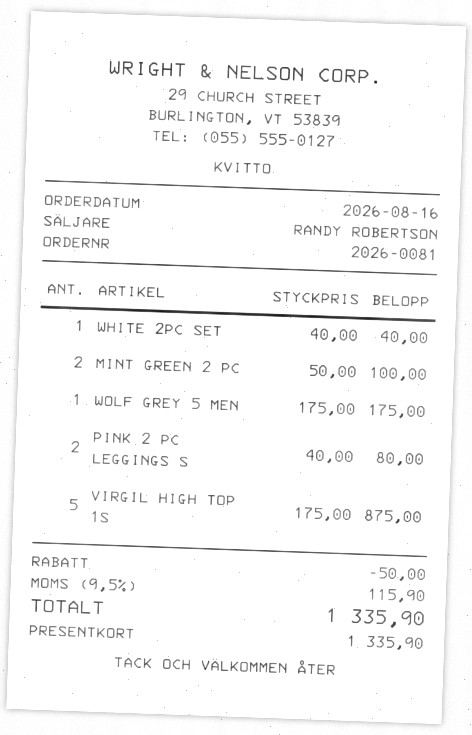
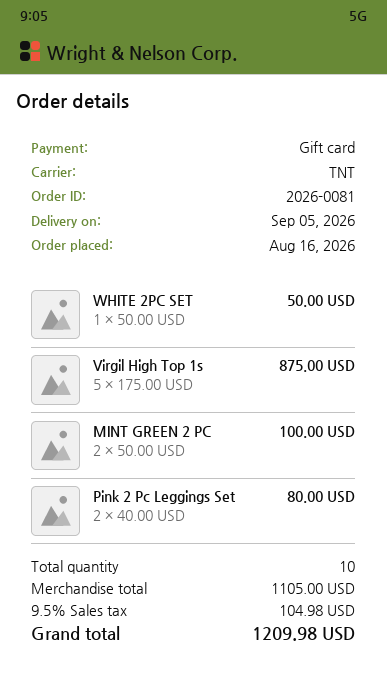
WHITE 2PC SET: 1 x 40.00 = 40.00 -> 1 x 50.00 = 50.00
WOLF GREY 5 MEN: 1 x 175.00 = 175.00 -> none
discount: 50.00 -> none
tax: 9.5% = 115.90 -> 9.5% = 104.98
total: 1335.90 -> 1209.98

